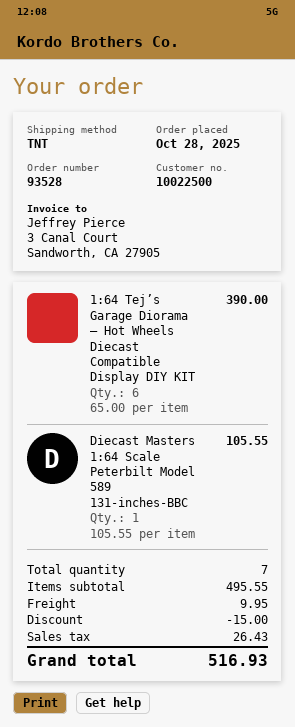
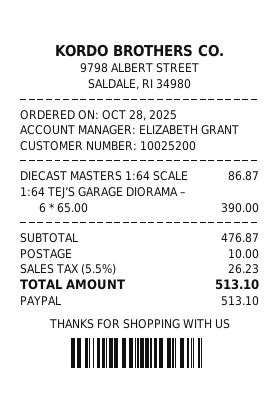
customer number: 10022500 -> 10025200
Diecast Masters 1:64 Scale Peterbilt Model 589 131-inches-BBC: 1 x 105.55 = 105.55 -> 1 x 86.87 = 86.87
subtotal: 495.55 -> 476.87
discount: 15.00 -> none
shipping: 9.95 -> 10.00
tax: 26.43 -> 26.23
total: 516.93 -> 513.10

